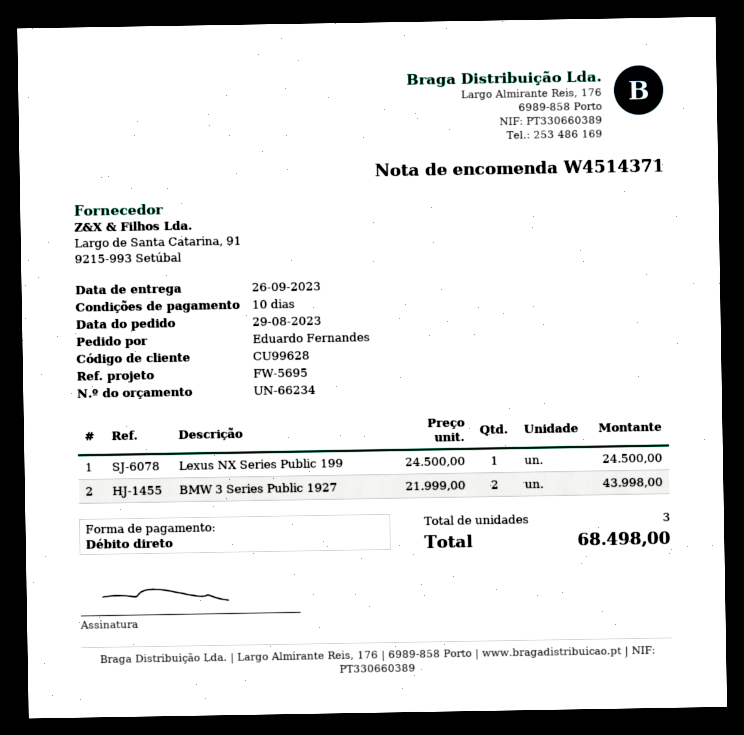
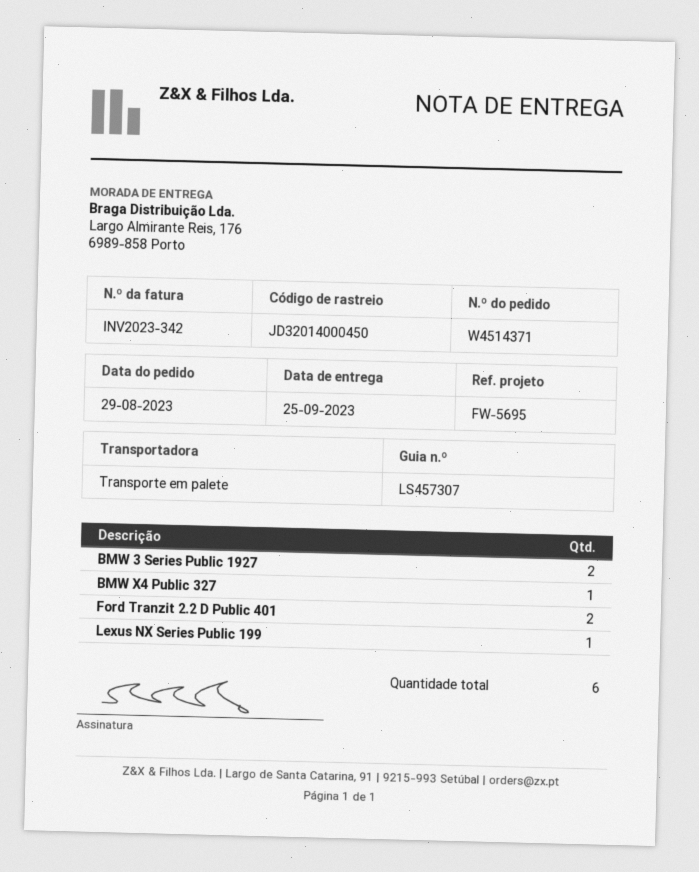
delivery date: 2023-09-26 -> 2023-09-25
BMW X4 Public 327: none -> 1
Ford Tranzit 2.2 D Public 401: none -> 2
total quantity: 3 -> 6

